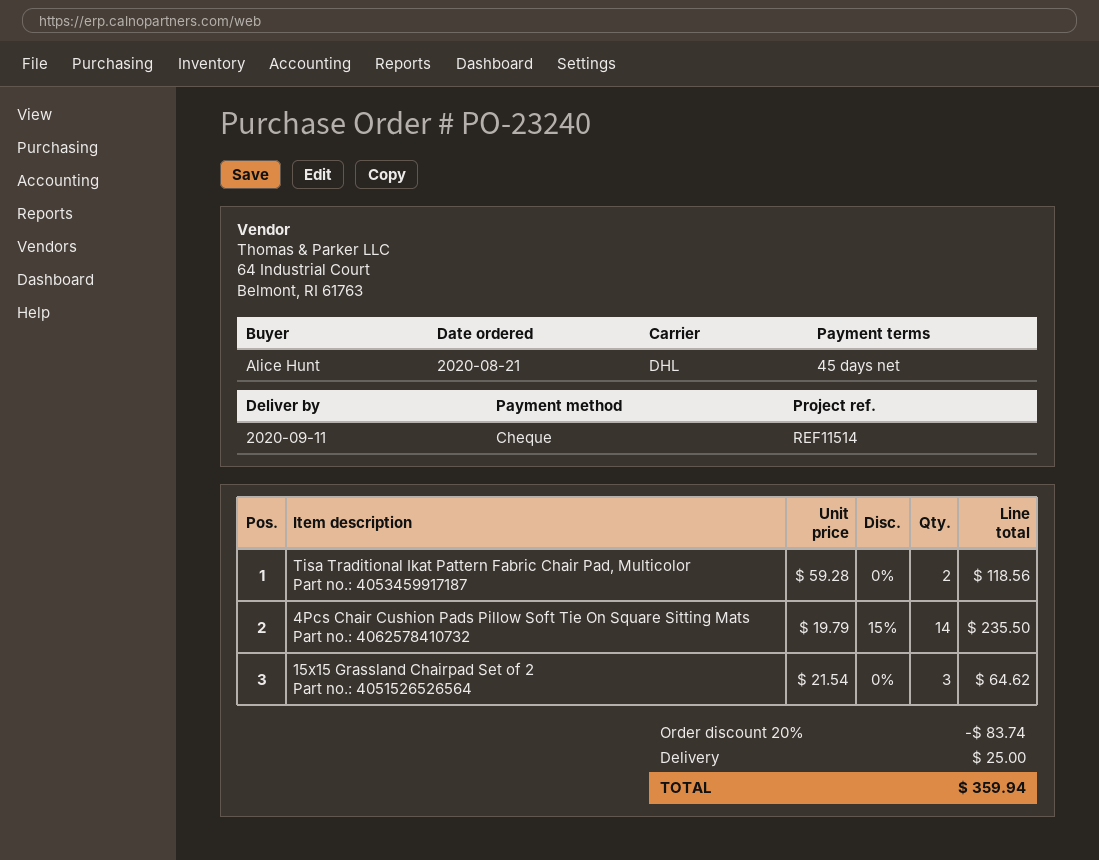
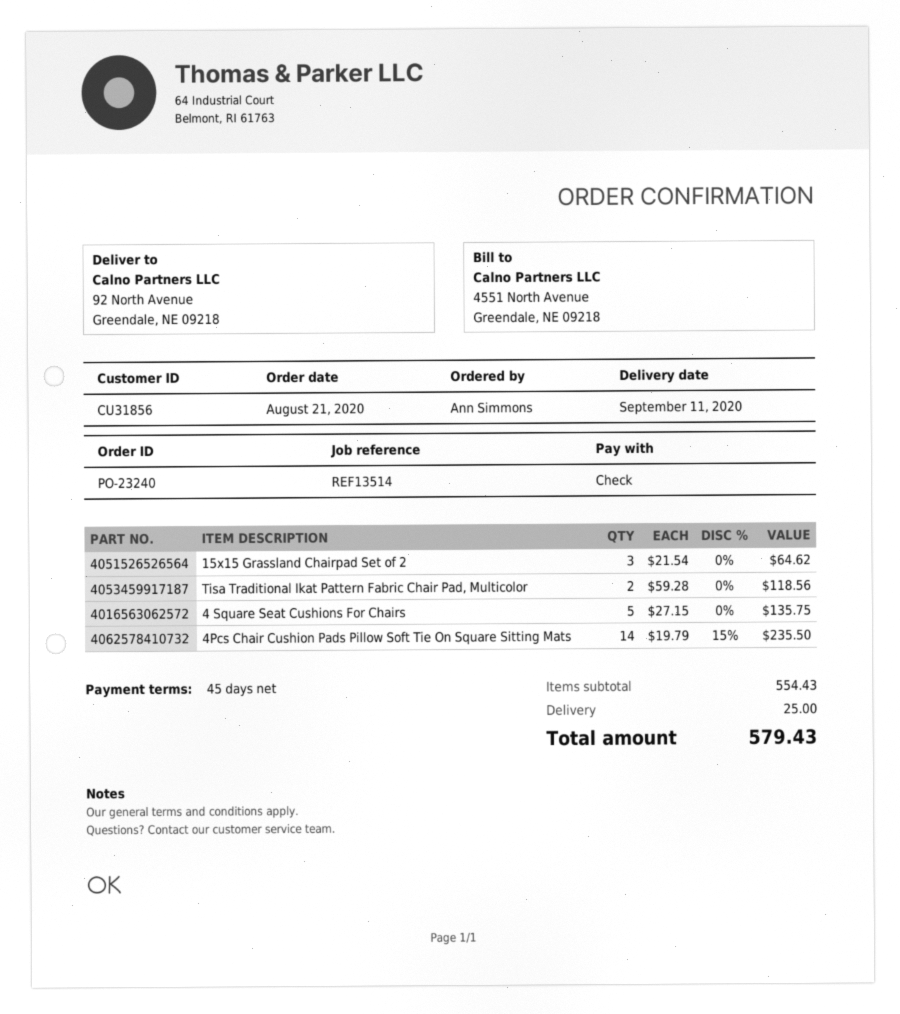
reference: REF11514 -> REF13514
ordered by: Alice Hunt -> Ann Simmons
4 Square Seat Cushions For Chairs: none -> 5 x 27.15 = 135.75
discount: 20% = 83.74 -> none
total: 359.94 -> 579.43

